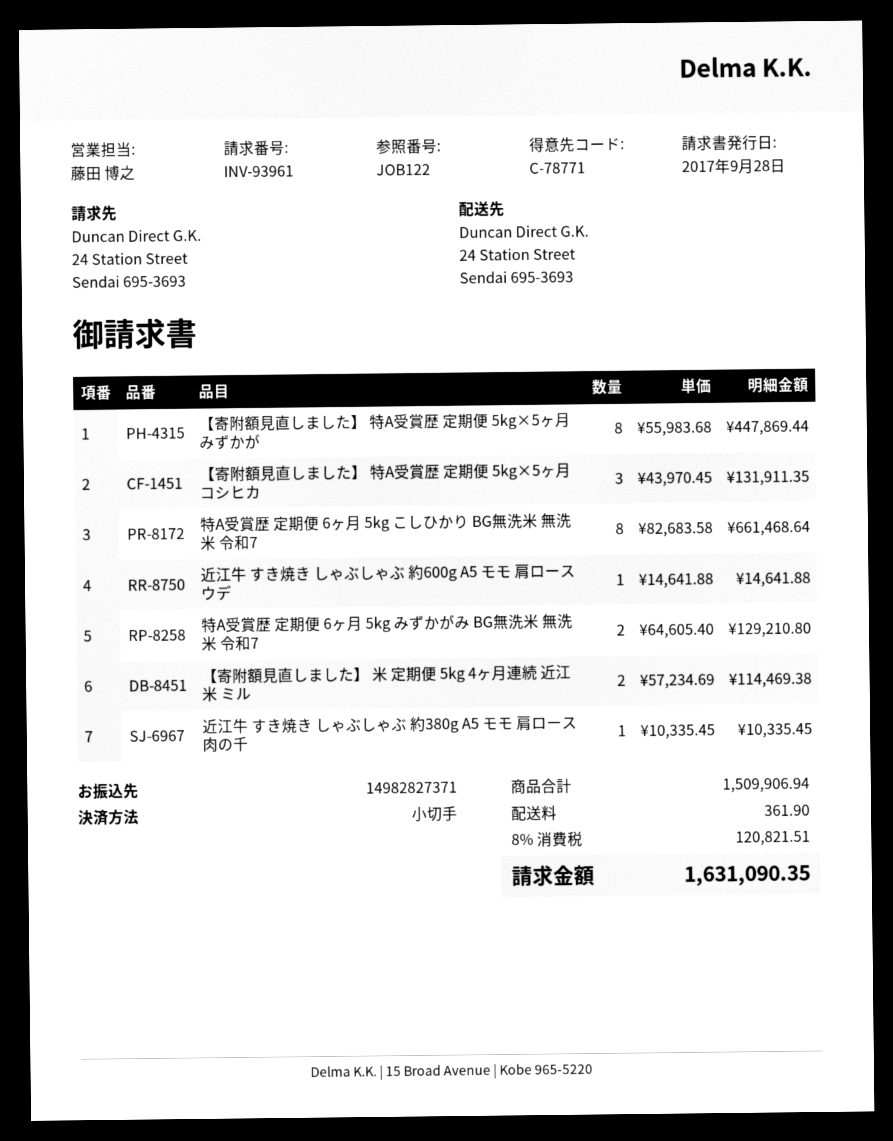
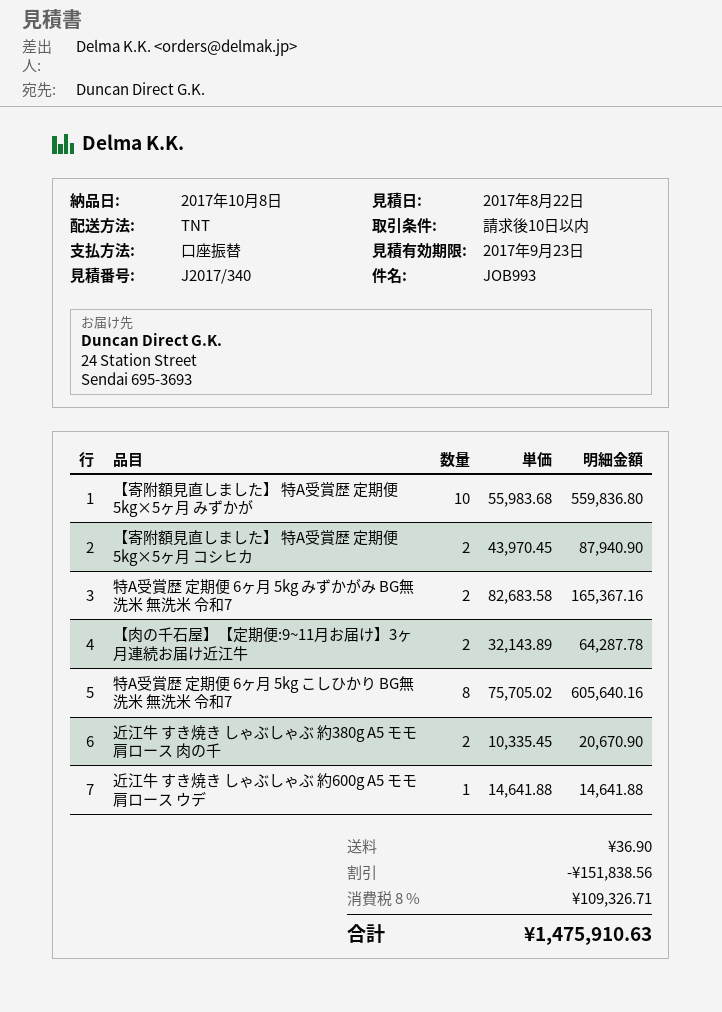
reference: JOB122 -> JOB993
payment method: cheque -> direct debit
【寄附額見直しました】 特A受賞歴 定期便 5kg×5ヶ月 みずかが: 8 x 55983.68 = 447869.44 -> 10 x 55983.68 = 559836.80
【寄附額見直しました】 特A受賞歴 定期便 5kg×5ヶ月 コシヒカ: 3 x 43970.45 = 131911.35 -> 2 x 43970.45 = 87940.90
特A受賞歴 定期便 6ヶ月 5kg こしひかり BG無洗米 無洗米 令和7: 8 x 82683.58 = 661468.64 -> 8 x 75705.02 = 605640.16
特A受賞歴 定期便 6ヶ月 5kg みずかがみ BG無洗米 無洗米 令和7: 2 x 64605.40 = 129210.80 -> 2 x 82683.58 = 165367.16
【寄附額見直しました】 米 定期便 5kg 4ヶ月連続 近江米 ミル: 2 x 57234.69 = 114469.38 -> none
近江牛 すき焼き しゃぶしゃぶ 約380g A5 モモ 肩ロース 肉の千: 1 x 10335.45 = 10335.45 -> 2 x 10335.45 = 20670.90
【肉の千石屋】【定期便:9~11月お届け】3ヶ月連続お届け近江牛: none -> 2 x 32143.89 = 64287.78
discount: none -> 151838.56
shipping: 361.90 -> 36.90
tax: 8% = 120821.51 -> 8% = 109326.71
total: 1631090.35 -> 1475910.63

